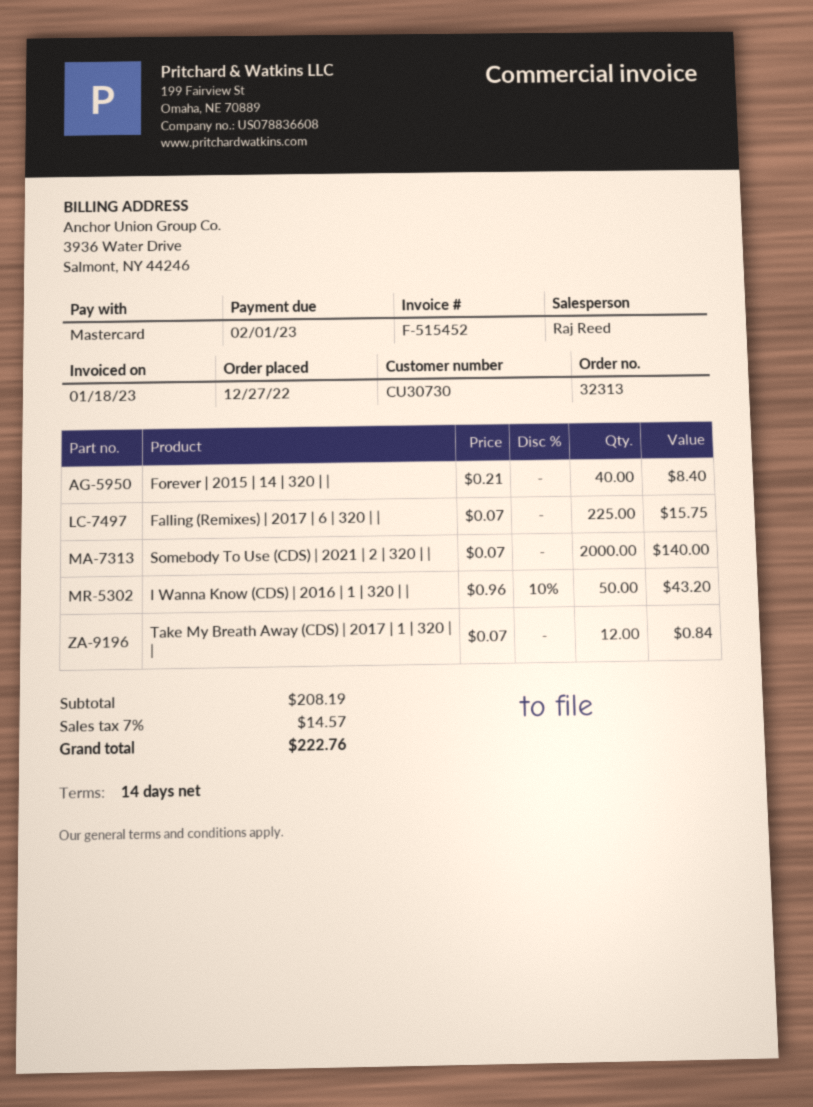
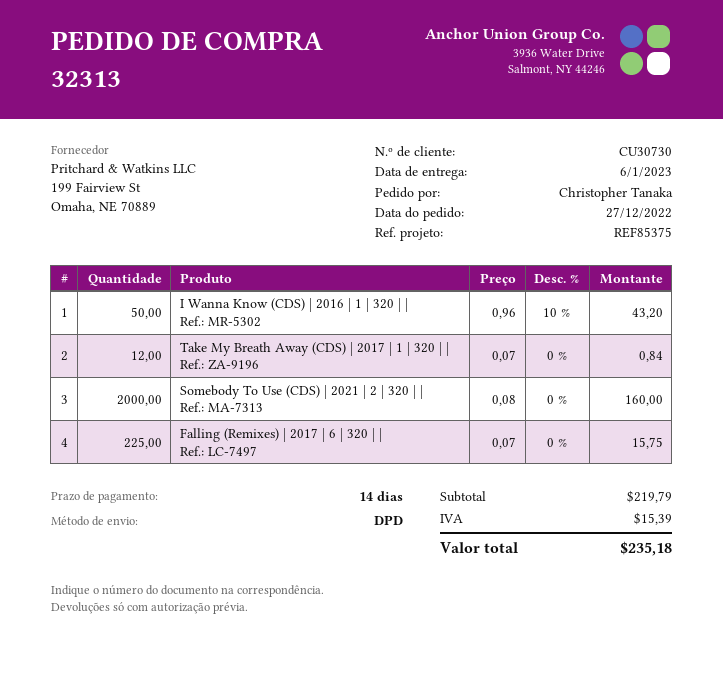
Forever | 2015 | 14 | 320 | |: 40 x 0.21 = 8.40 -> none
Somebody To Use (CDS) | 2021 | 2 | 320 | |: 2000 x 0.07 = 140.00 -> 2000 x 0.08 = 160.00
subtotal: 208.19 -> 219.79
tax: 14.57 -> 15.39
total: 222.76 -> 235.18

